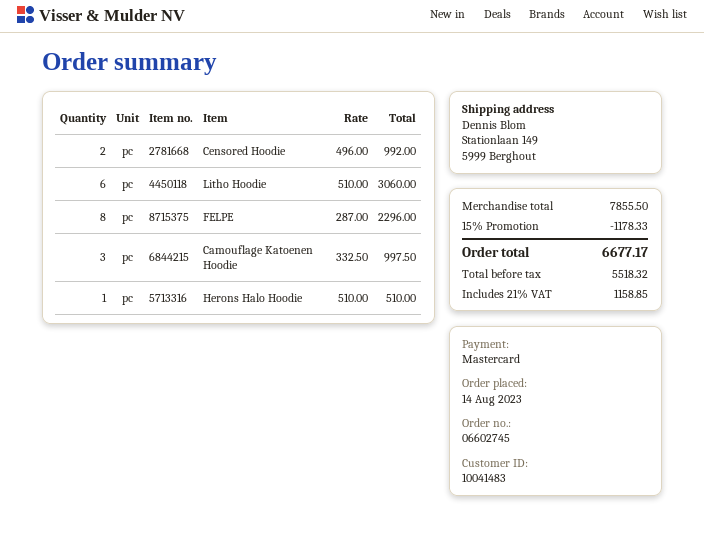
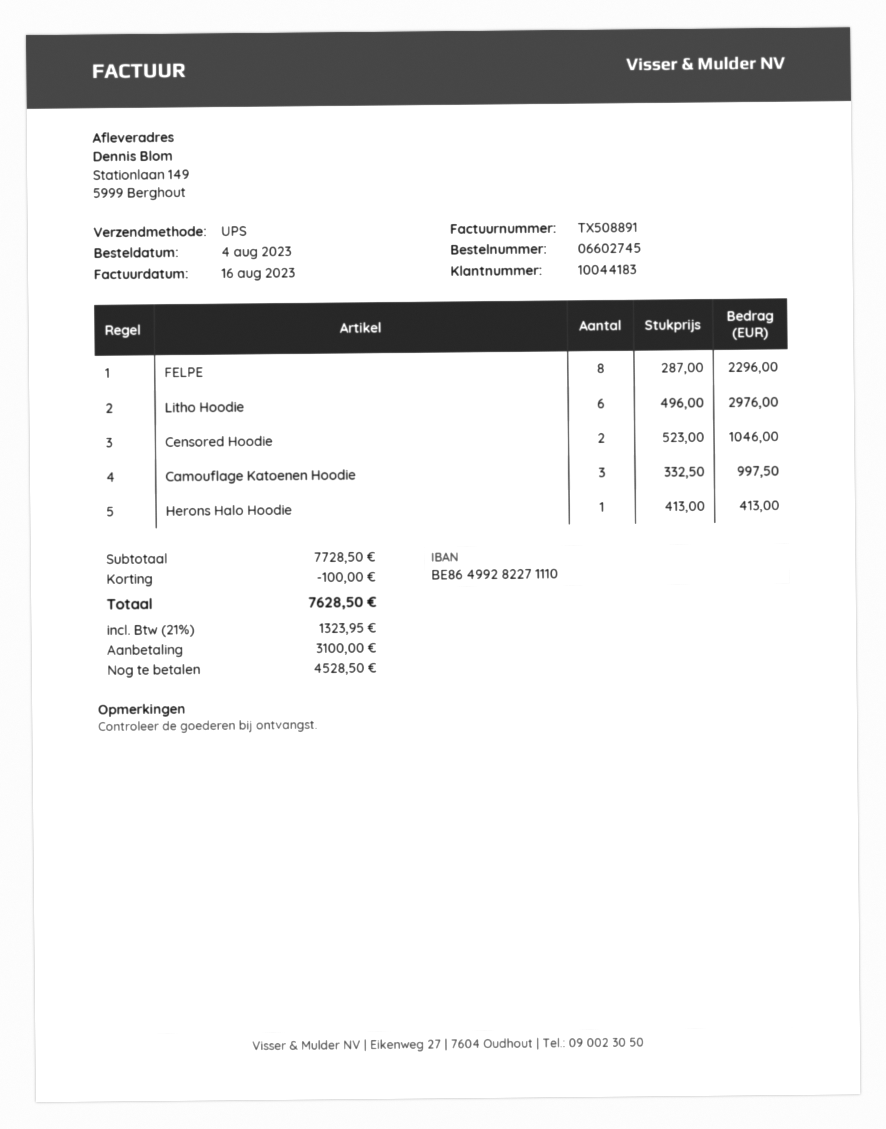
order date: 2023-08-14 -> 2023-08-04
customer number: 10041483 -> 10044183
Censored Hoodie: 2 x 496.00 = 992.00 -> 2 x 523.00 = 1046.00
Litho Hoodie: 6 x 510.00 = 3060.00 -> 6 x 496.00 = 2976.00
Herons Halo Hoodie: 1 x 510.00 = 510.00 -> 1 x 413.00 = 413.00
subtotal: 7855.50 -> 7728.50
discount: 1178.33 -> 100.00
tax: 21% = 1158.85 -> 21% = 1323.95
total: 6677.17 -> 7628.50

